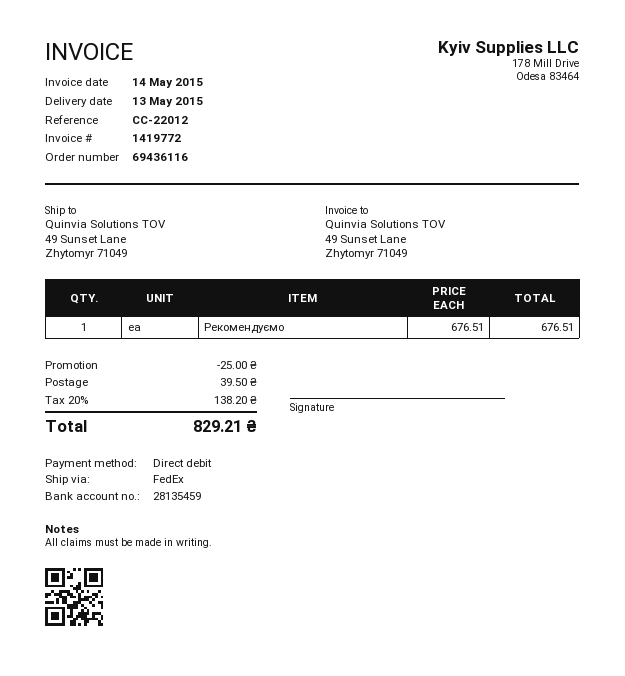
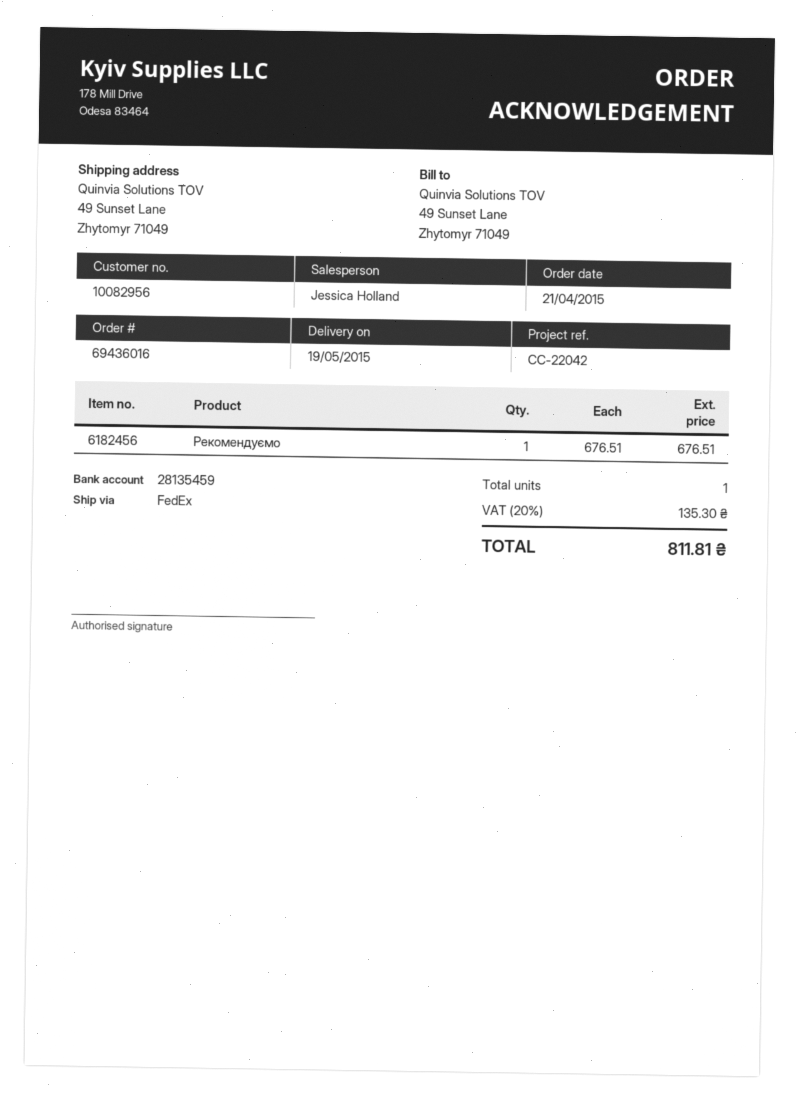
order number: 69436116 -> 69436016
delivery date: 2015-05-13 -> 2015-05-19
reference: CC-22012 -> CC-22042
discount: 25.00 -> none
shipping: 39.50 -> none
tax: 20% = 138.20 -> 20% = 135.30
total: 829.21 -> 811.81

